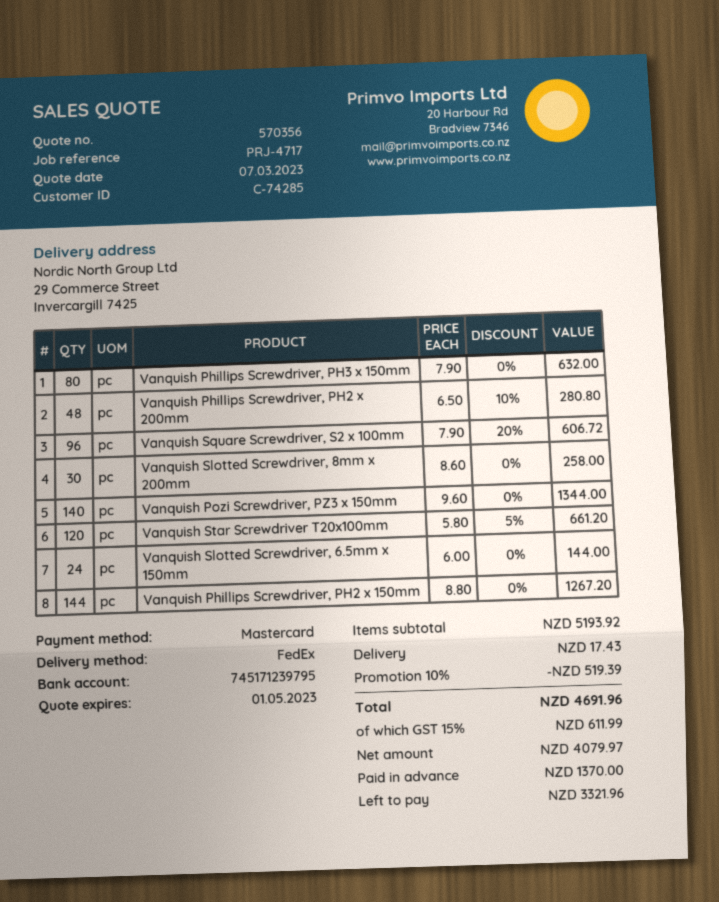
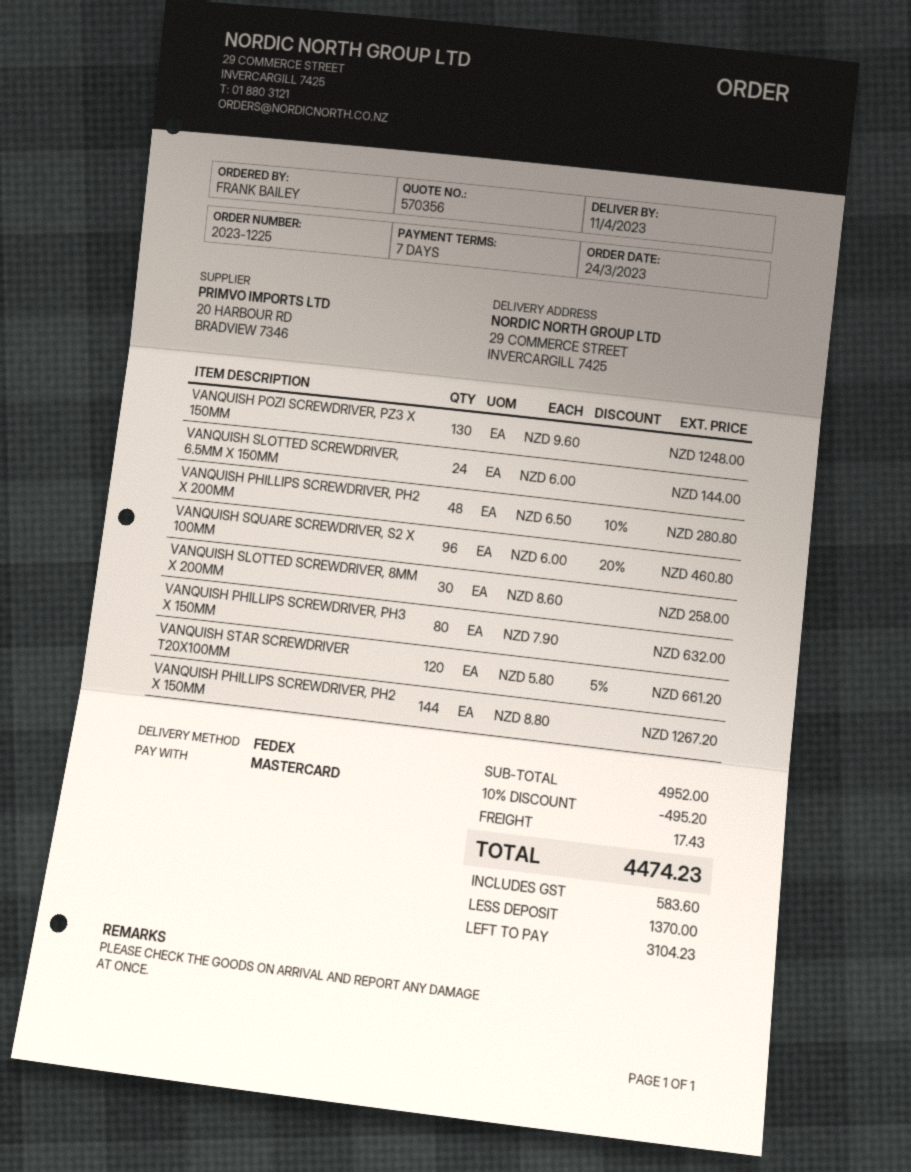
Vanquish Square Screwdriver, S2 x 100mm: 96 x 7.90 - 20% = 606.72 -> 96 x 6.00 - 20% = 460.80
Vanquish Pozi Screwdriver, PZ3 x 150mm: 140 x 9.60 = 1344.00 -> 130 x 9.60 = 1248.00
subtotal: 5193.92 -> 4952.00
discount: 10% = 519.39 -> 10% = 495.20
tax: 611.99 -> 583.60
total: 4691.96 -> 4474.23
balance: 3321.96 -> 3104.23

